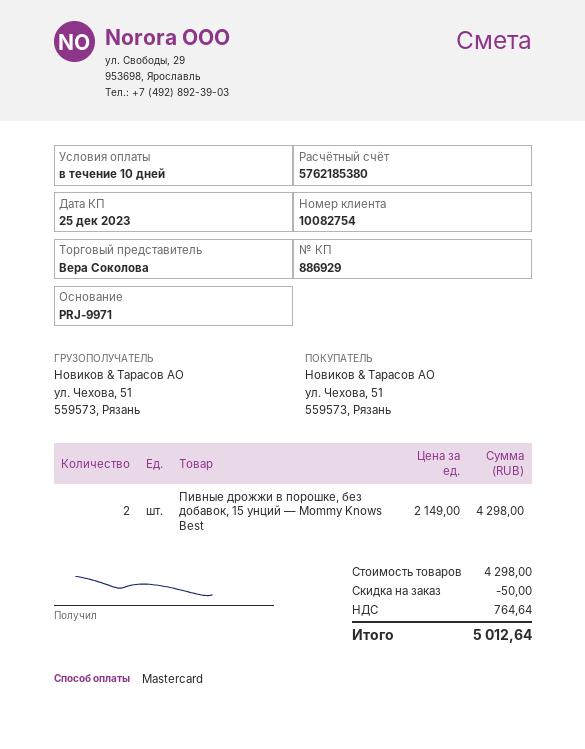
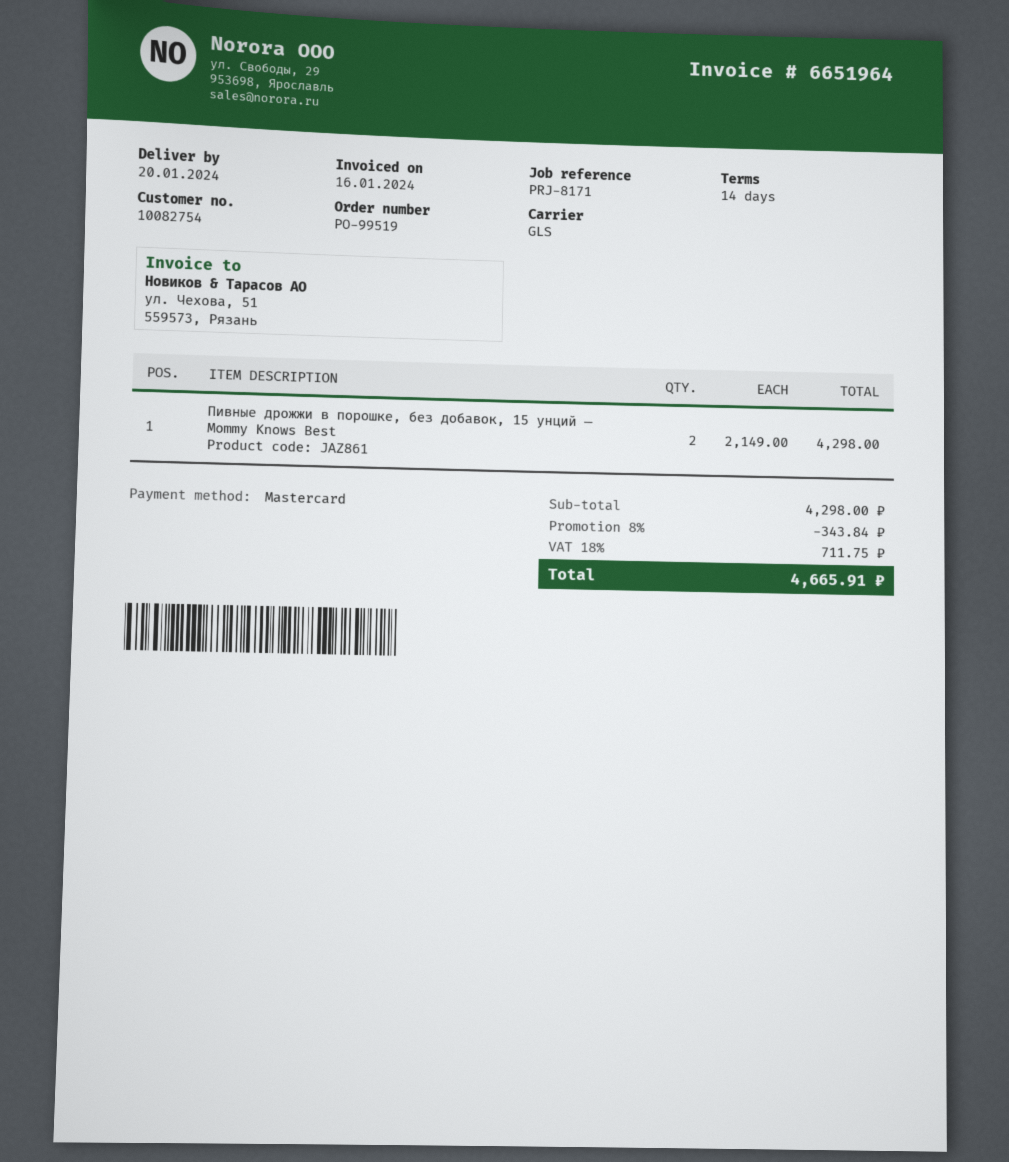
payment terms: 10 days -> 14 days
reference: PRJ-9971 -> PRJ-8171
discount: 50.00 -> 343.84
tax: 764.64 -> 711.75
total: 5012.64 -> 4665.91

